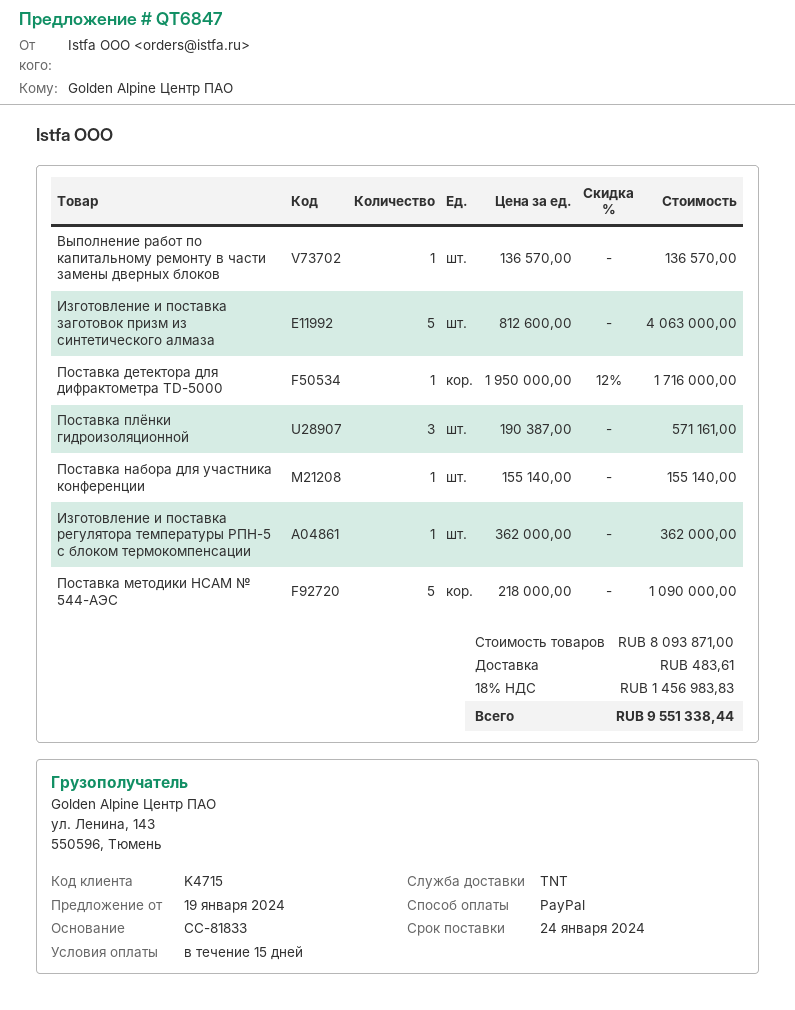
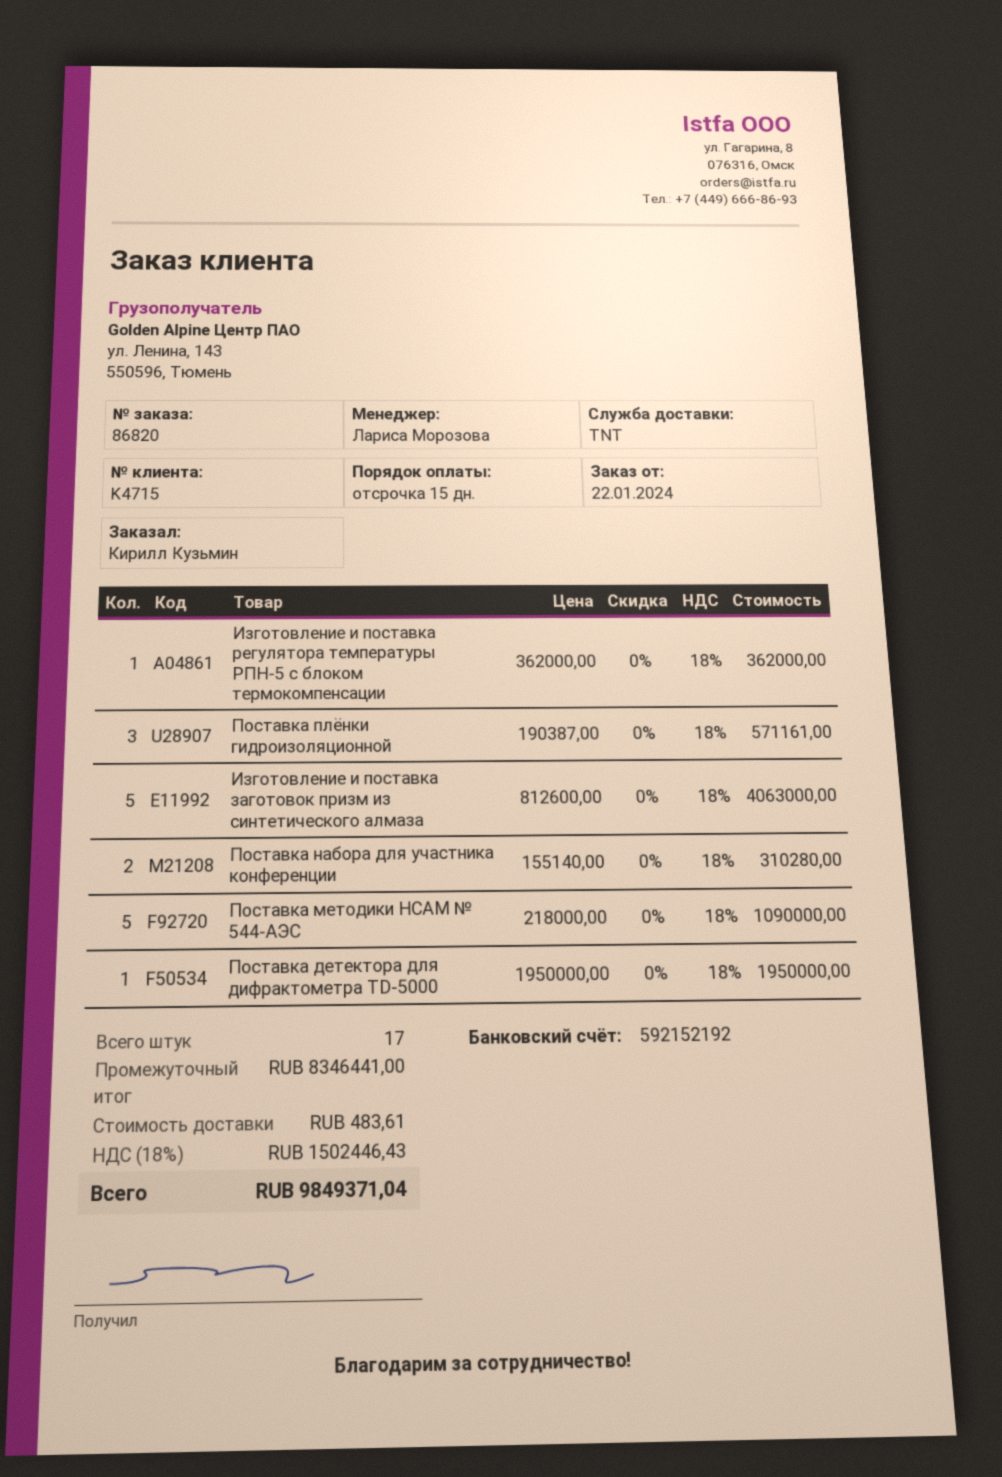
Выполнение работ по капитальному ремонту в части замены дверных блоков: 1 x 136570.00 = 136570.00 -> none
Поставка детектора для дифрактометра TD-5000: 1 x 1950000.00 - 12% = 1716000.00 -> 1 x 1950000.00 = 1950000.00
Поставка набора для участника конференции: 1 x 155140.00 = 155140.00 -> 2 x 155140.00 = 310280.00
subtotal: 8093871.00 -> 8346441.00
tax: 18% = 1456983.83 -> 18% = 1502446.43
total: 9551338.44 -> 9849371.04

